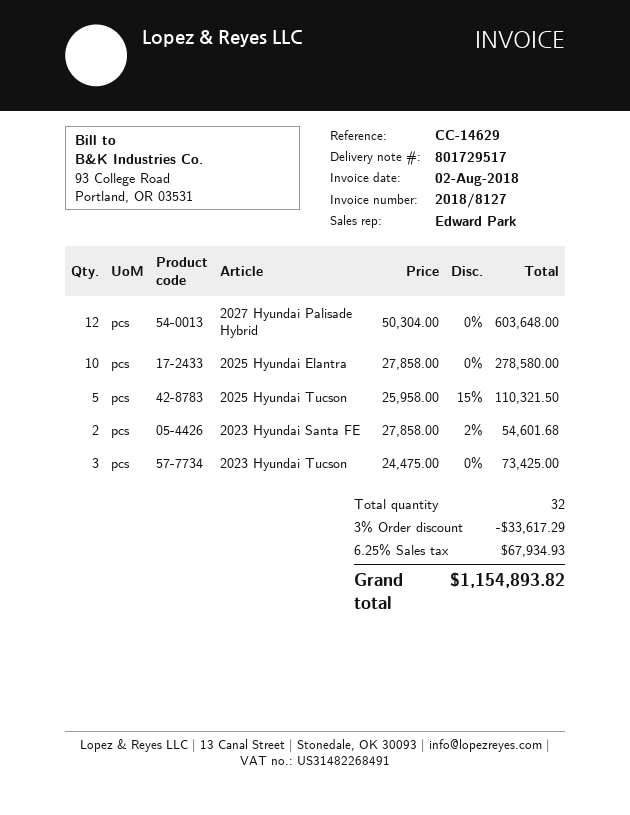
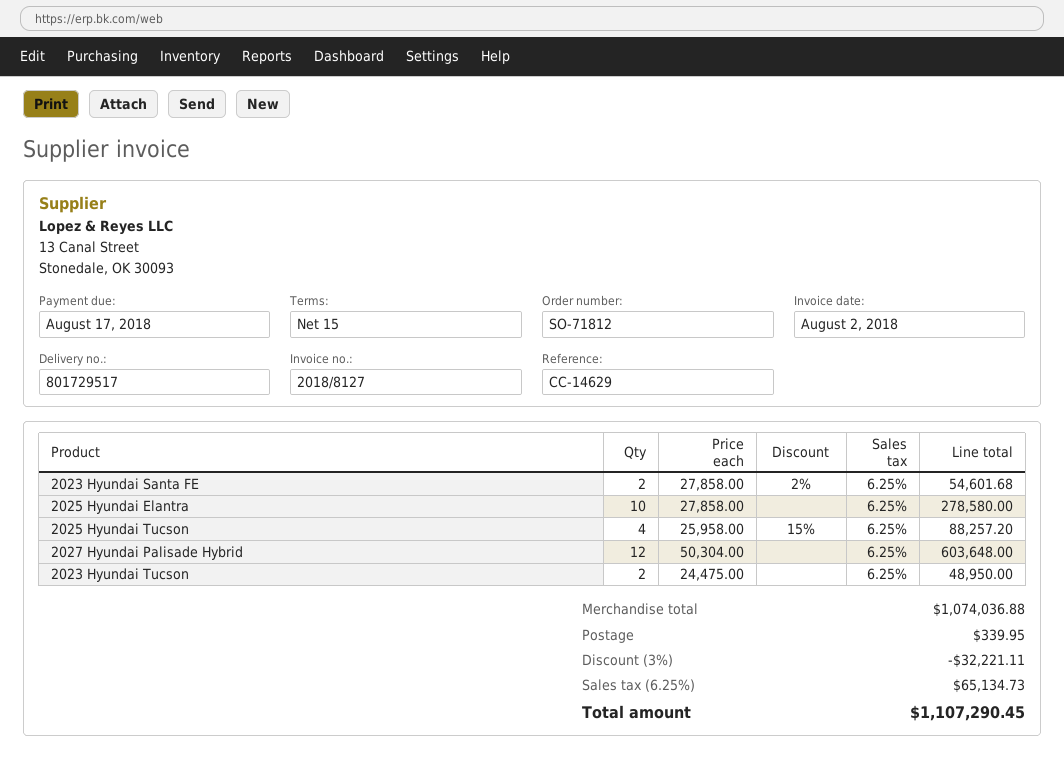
2025 Hyundai Tucson: 5 x 25958.00 - 15% = 110321.50 -> 4 x 25958.00 - 15% = 88257.20
2023 Hyundai Tucson: 3 x 24475.00 = 73425.00 -> 2 x 24475.00 = 48950.00
discount: 3% = 33617.29 -> 3% = 32221.11
shipping: none -> 339.95
tax: 6.25% = 67934.93 -> 6.25% = 65134.73
total: 1154893.82 -> 1107290.45

